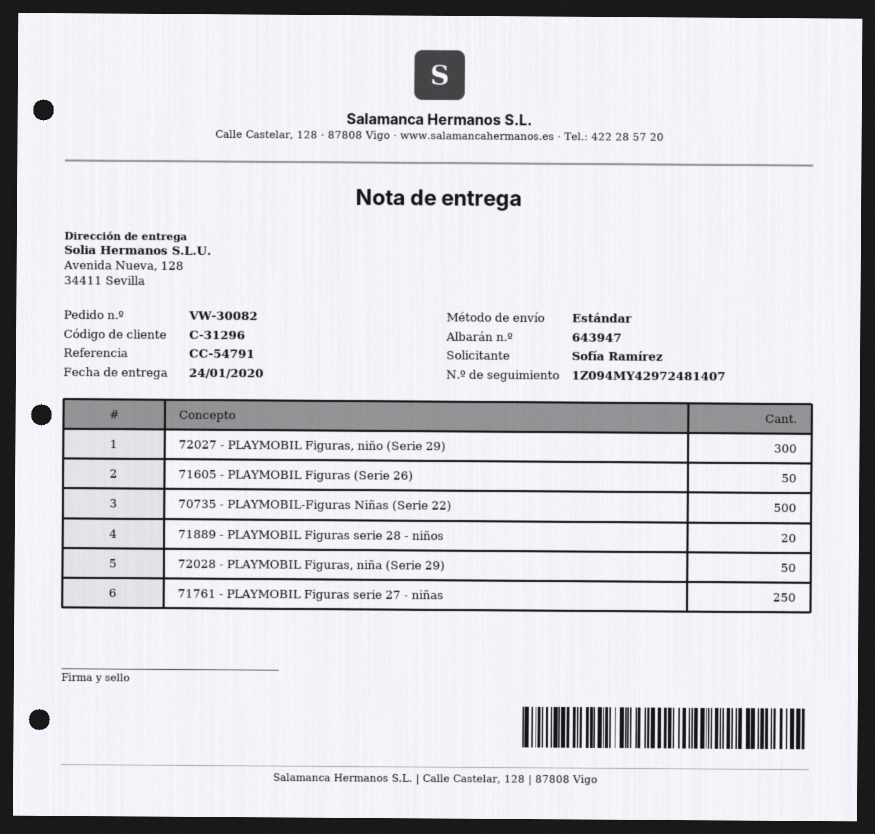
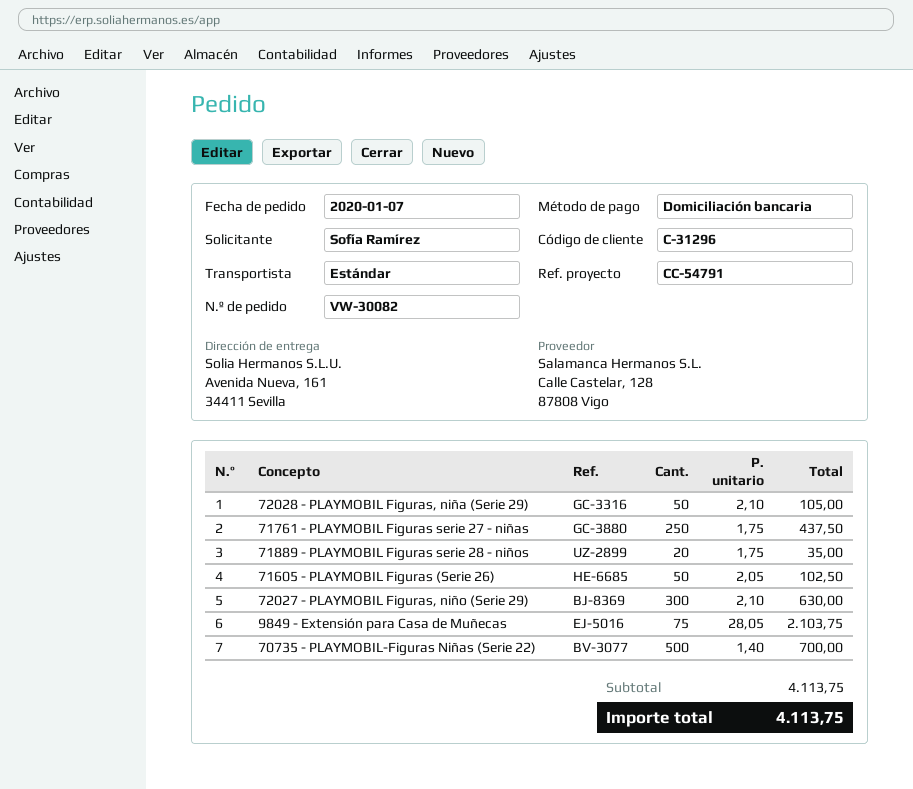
ship to: Avenida Nueva, 128, 34411 Sevilla -> Avenida Nueva, 161, 34411 Sevilla
9849 - Extensión para Casa de Muñecas: none -> 75

